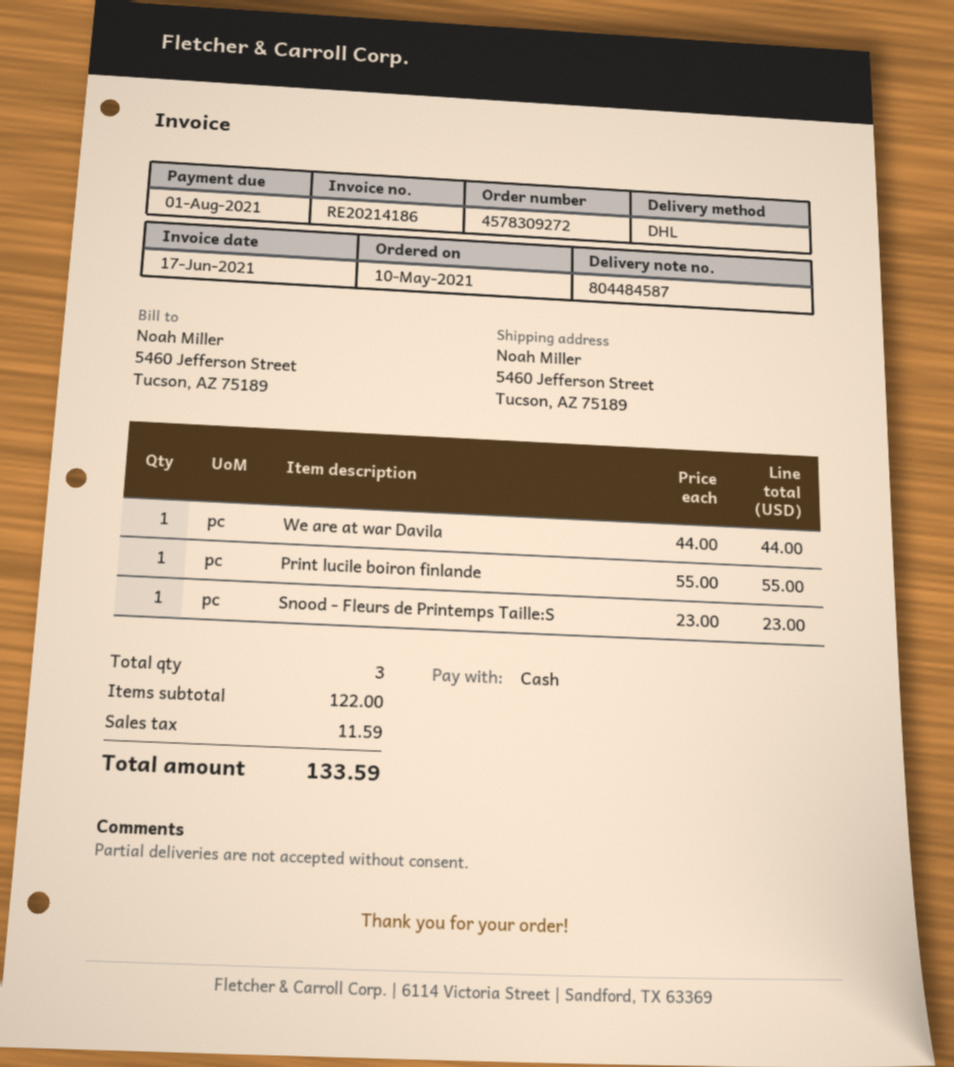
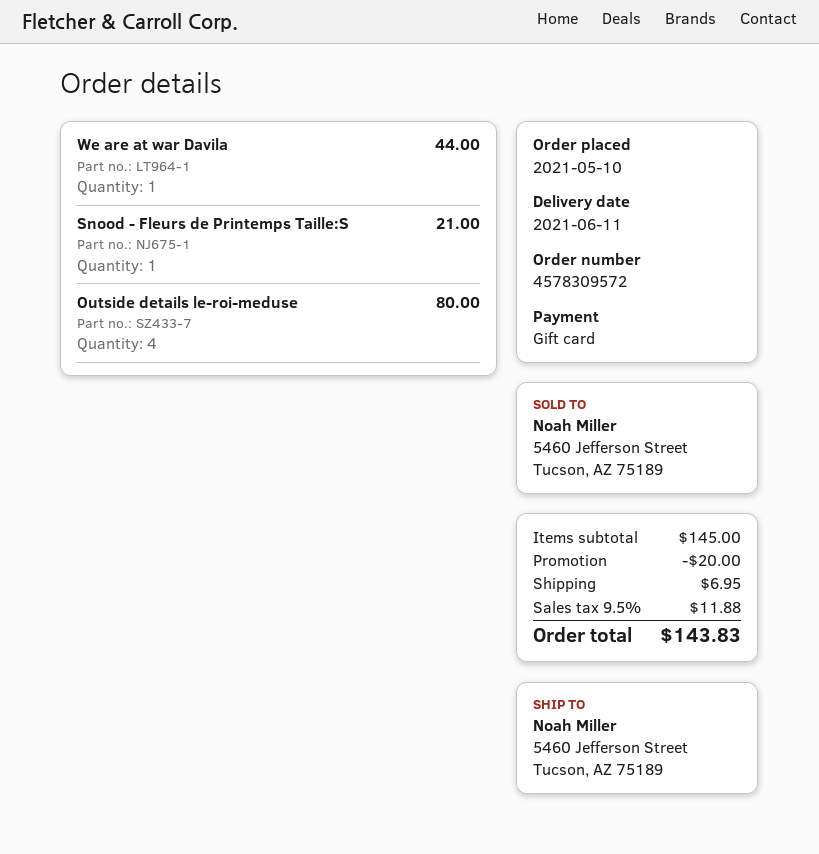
order number: 4578309272 -> 4578309572
payment method: cash -> gift card
Print lucile boiron finlande: 1 for 55.00 -> none
Snood - Fleurs de Printemps Taille:S: 1 for 23.00 -> 1 for 21.00
Outside details le-roi-meduse: none -> 4 for 80.00
subtotal: 122.00 -> 145.00
discount: none -> 20.00
shipping: none -> 6.95
tax: 11.59 -> 11.88
total: 133.59 -> 143.83

